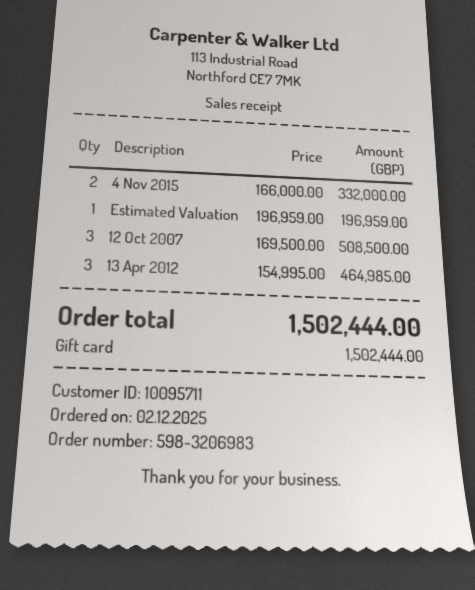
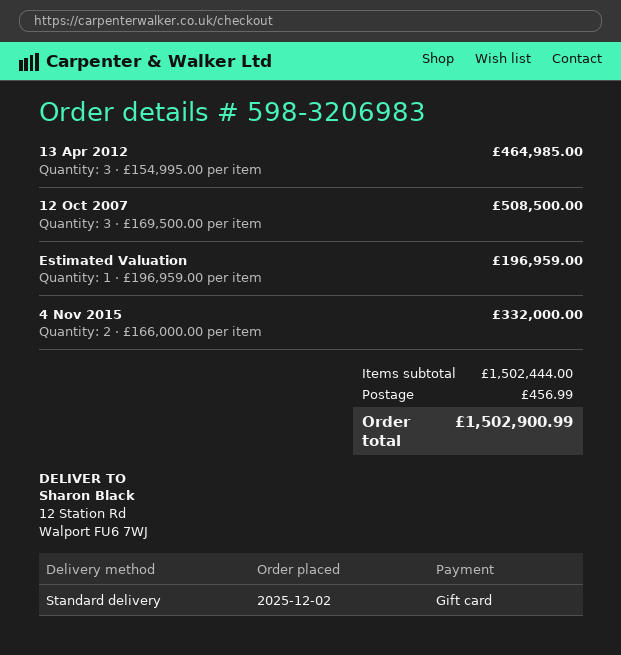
shipping: none -> 456.99
total: 1502444.00 -> 1502900.99

